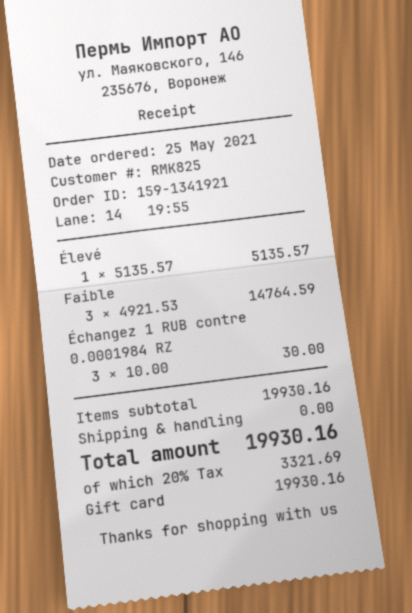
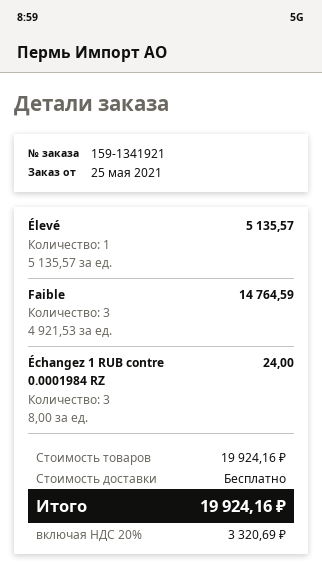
Échangez 1 RUB contre 0.0001984 RZ: 3 x 10.00 = 30.00 -> 3 x 8.00 = 24.00
subtotal: 19930.16 -> 19924.16
tax: 20% = 3321.69 -> 20% = 3320.69
total: 19930.16 -> 19924.16

